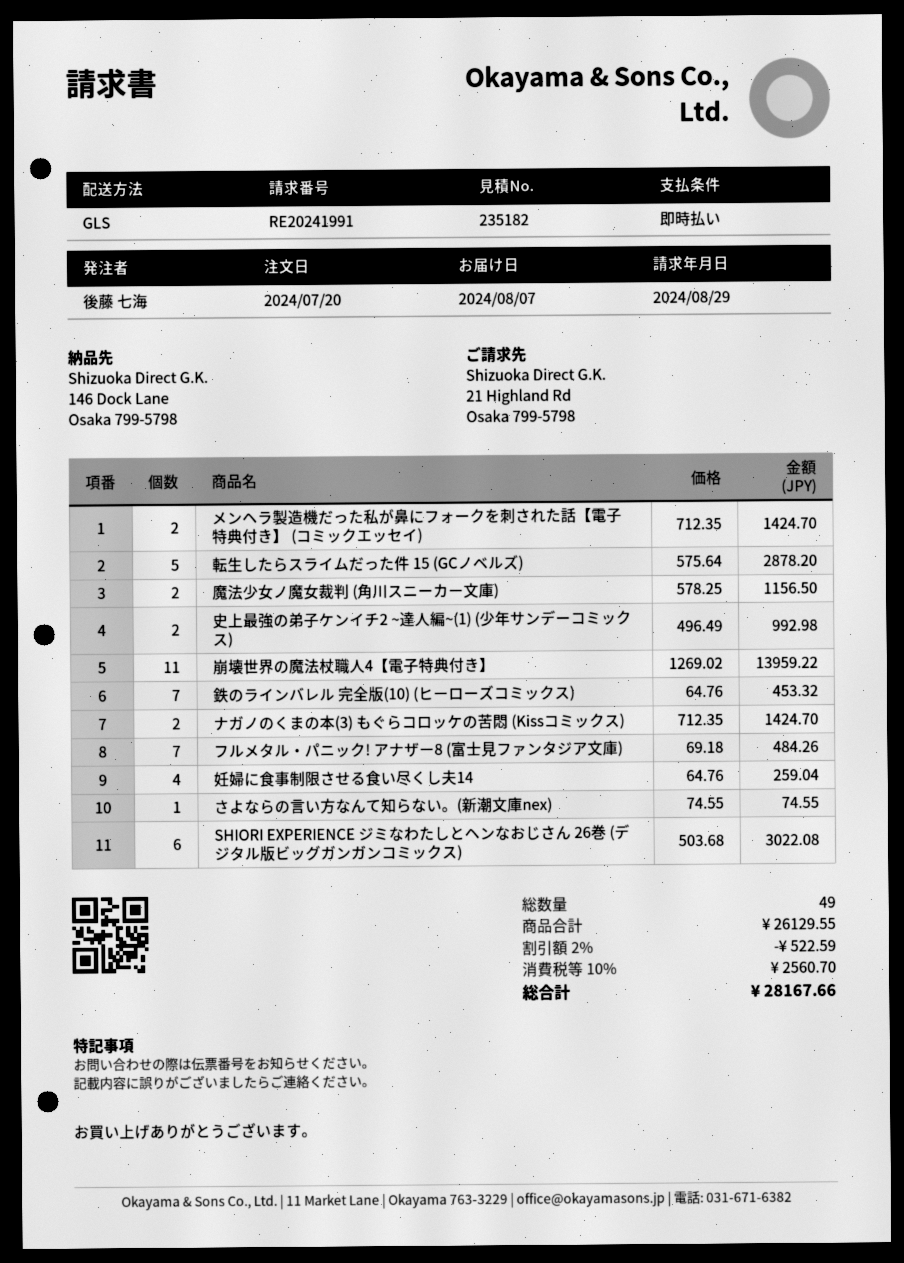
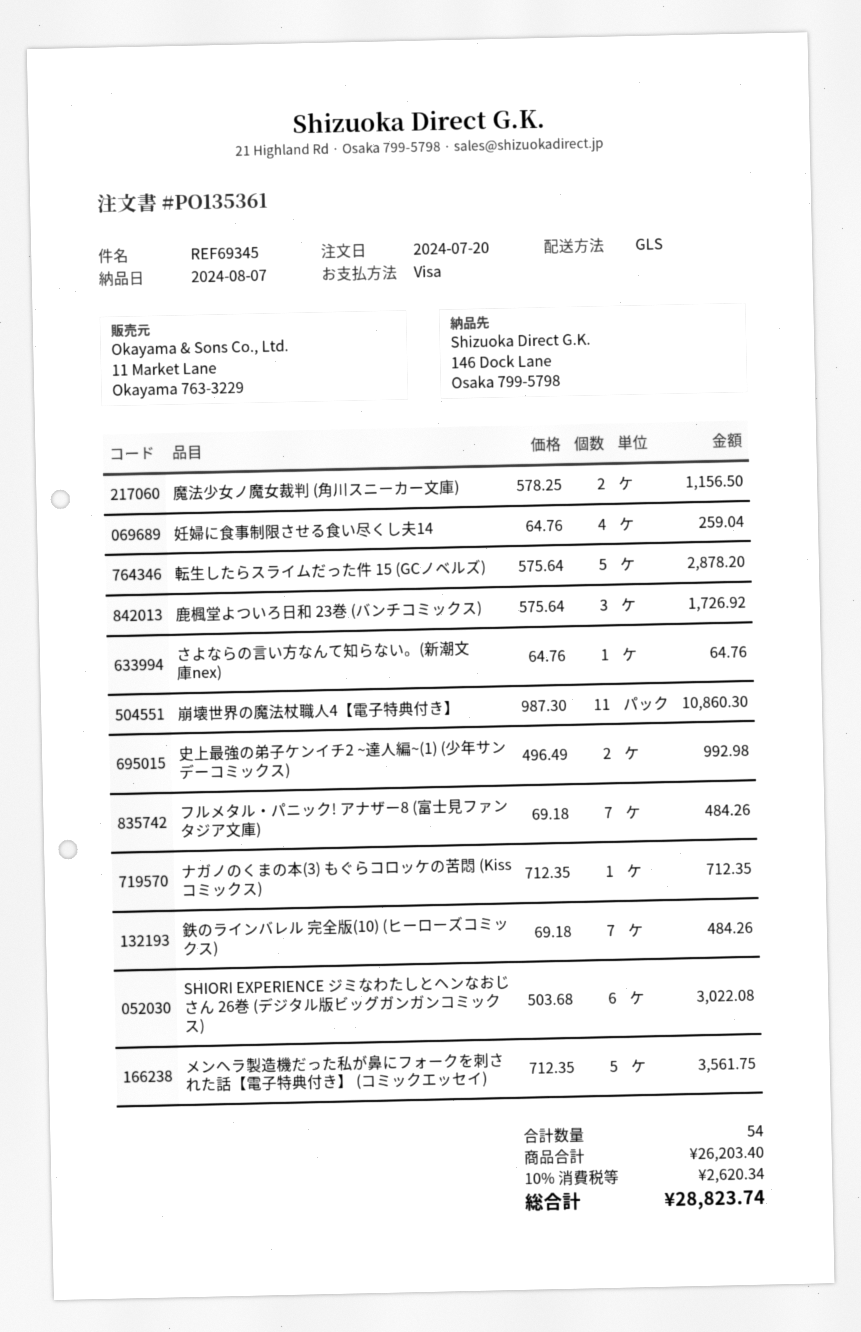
メンヘラ製造機だった私が鼻にフォークを刺された話【電子特典付き】 (コミックエッセイ): 2 x 712.35 = 1424.70 -> 5 x 712.35 = 3561.75
崩壊世界の魔法杖職人4【電子特典付き】: 11 x 1269.02 = 13959.22 -> 11 x 987.30 = 10860.30
鉄のラインバレル 完全版(10) (ヒーローズコミックス): 7 x 64.76 = 453.32 -> 7 x 69.18 = 484.26
ナガノのくまの本(3) もぐらコロッケの苦悶 (Kissコミックス): 2 x 712.35 = 1424.70 -> 1 x 712.35 = 712.35
さよならの言い方なんて知らない。(新潮文庫nex): 1 x 74.55 = 74.55 -> 1 x 64.76 = 64.76
鹿楓堂よついろ日和 23巻 (バンチコミックス): none -> 3 x 575.64 = 1726.92
total quantity: 49 -> 54
subtotal: 26129.55 -> 26203.40
discount: 2% = 522.59 -> none
tax: 10% = 2560.70 -> 10% = 2620.34
total: 28167.66 -> 28823.74

